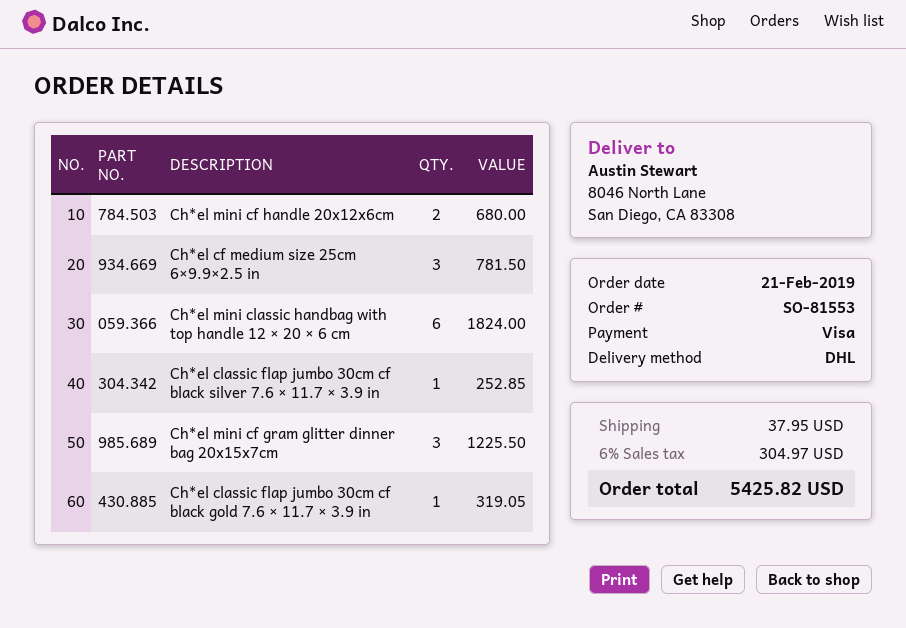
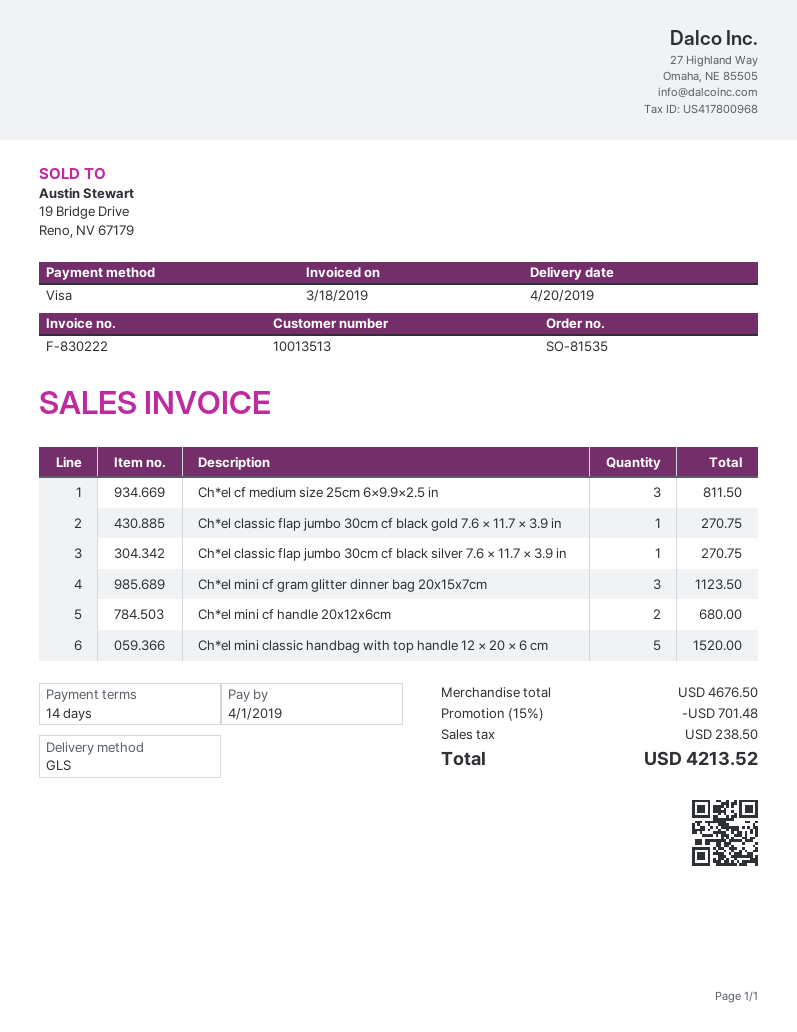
order number: SO-81553 -> SO-81535
shipping method: DHL -> GLS
Ch*el cf medium size 25cm 6×9.9×2.5 in: 3 for 781.50 -> 3 for 811.50
Ch*el mini classic handbag with top handle 12 × 20 × 6 cm: 6 for 1824.00 -> 5 for 1520.00
Ch*el classic flap jumbo 30cm cf black silver 7.6 × 11.7 × 3.9 in: 1 for 252.85 -> 1 for 270.75
Ch*el mini cf gram glitter dinner bag 20x15x7cm: 3 for 1225.50 -> 3 for 1123.50
Ch*el classic flap jumbo 30cm cf black gold 7.6 × 11.7 × 3.9 in: 1 for 319.05 -> 1 for 270.75
discount: none -> 15% = 701.48
shipping: 37.95 -> none
tax: 304.97 -> 238.50
total: 5425.82 -> 4213.52

